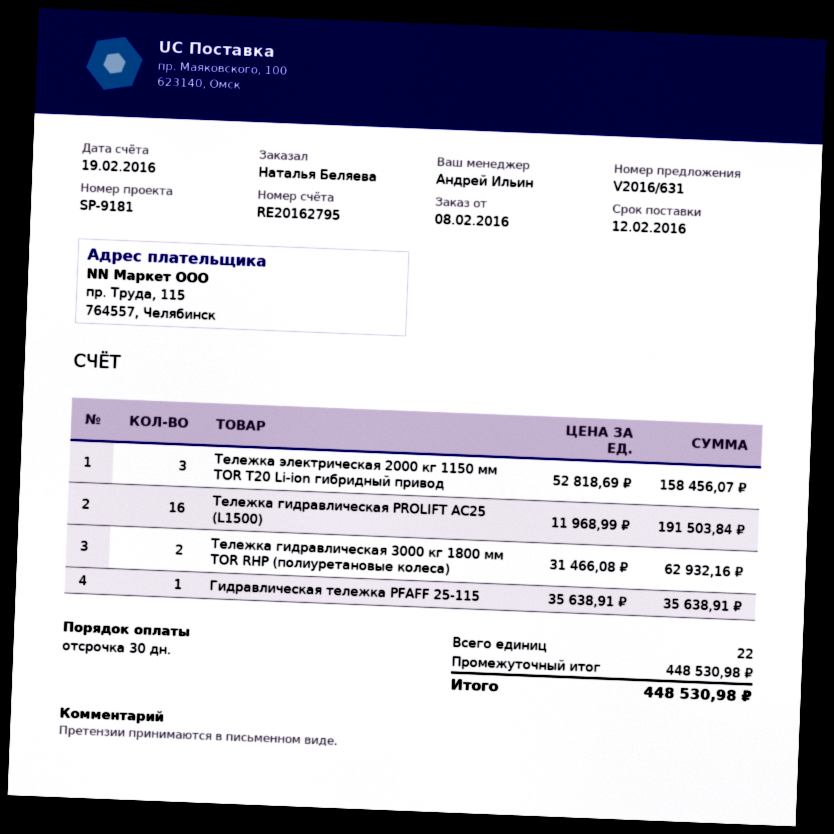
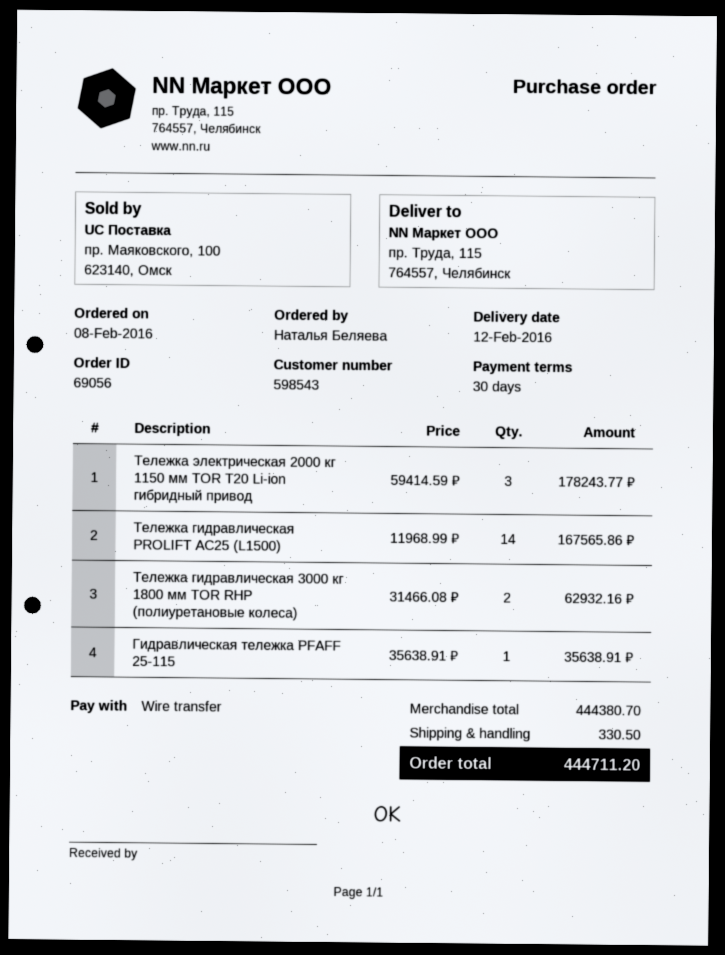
Тележка электрическая 2000 кг 1150 мм TOR T20 Li-ion гибридный привод: 3 x 52818.69 = 158456.07 -> 3 x 59414.59 = 178243.77
Тележка гидравлическая PROLIFT AC25 (L1500): 16 x 11968.99 = 191503.84 -> 14 x 11968.99 = 167565.86
subtotal: 448530.98 -> 444380.70
shipping: none -> 330.50
total: 448530.98 -> 444711.20

